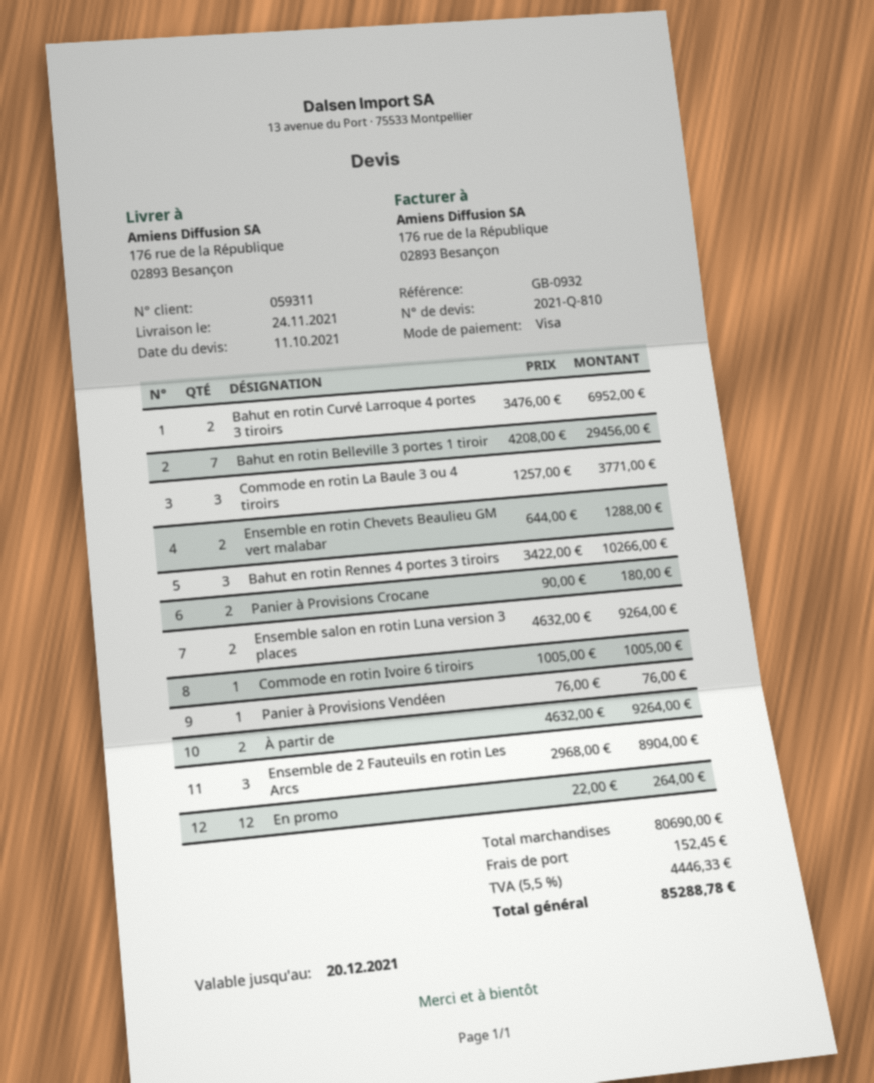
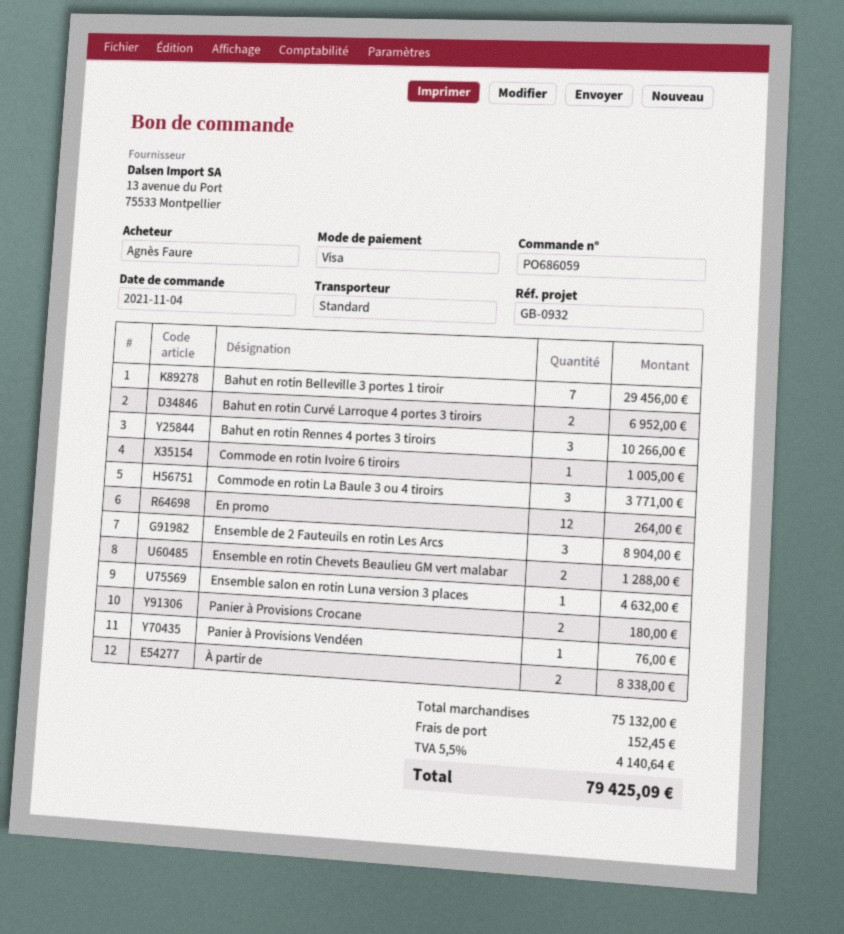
Ensemble salon en rotin Luna version 3 places: 2 for 9264.00 -> 1 for 4632.00
À partir de: 2 for 9264.00 -> 2 for 8338.00
subtotal: 80690.00 -> 75132.00
tax: 5.5% = 4446.33 -> 5.5% = 4140.64
total: 85288.78 -> 79425.09

